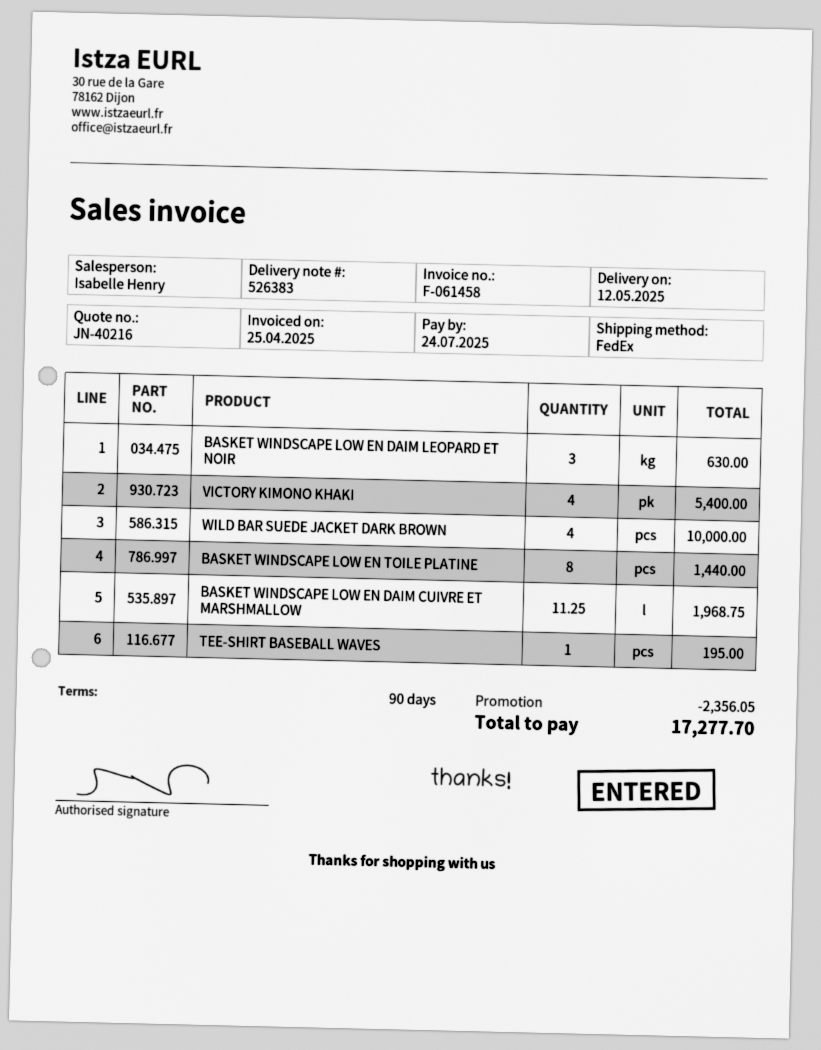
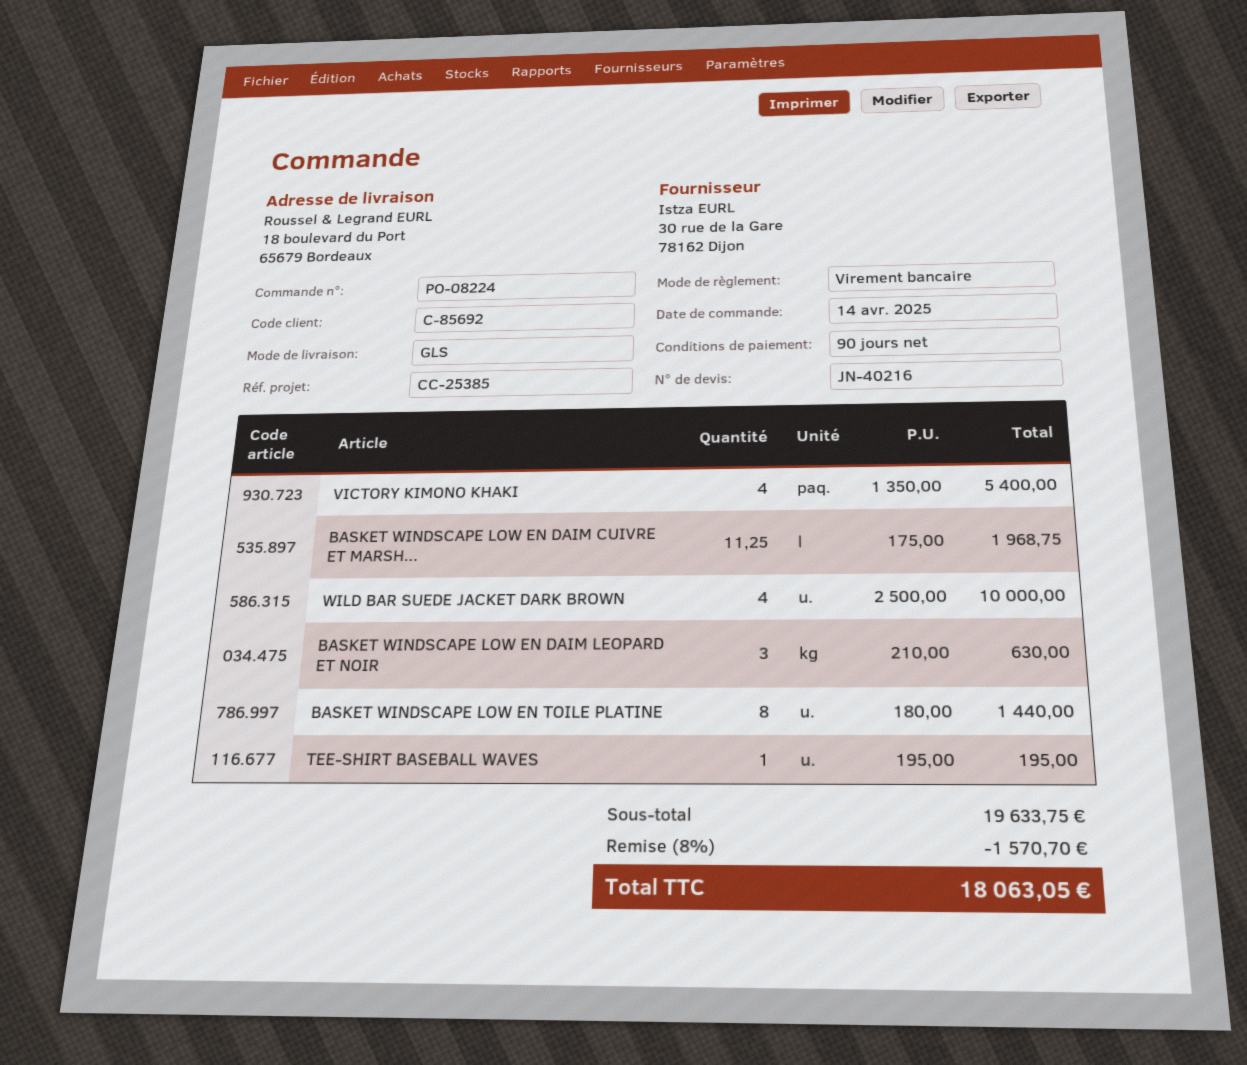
shipping method: FedEx -> GLS
discount: 2356.05 -> 1570.70
total: 17277.70 -> 18063.05

